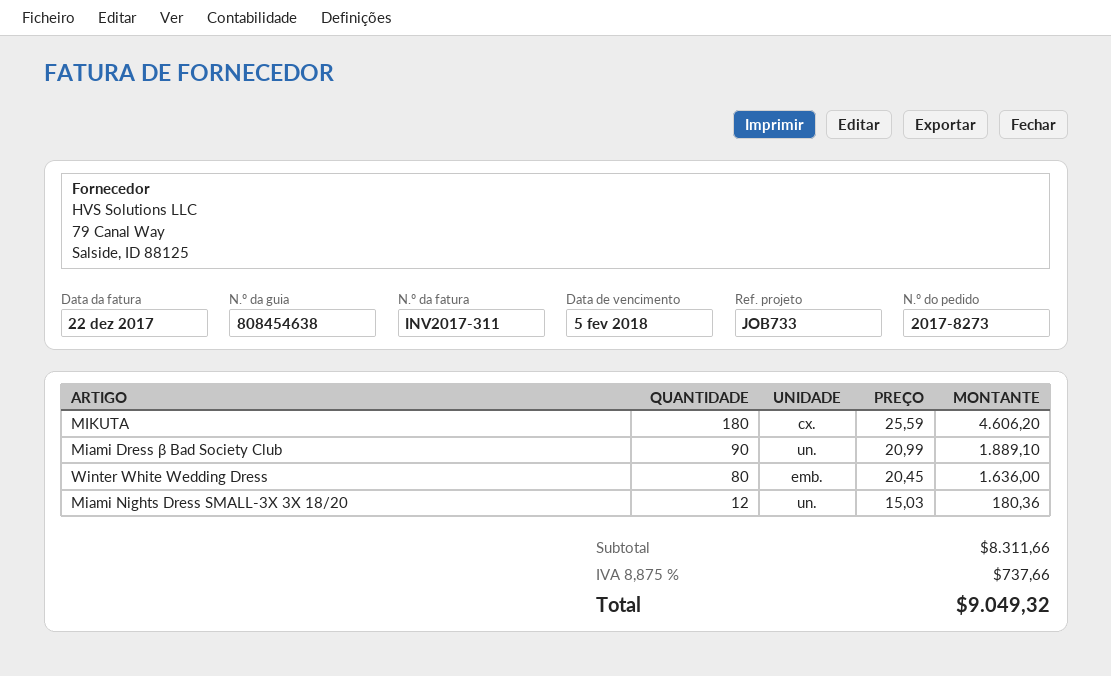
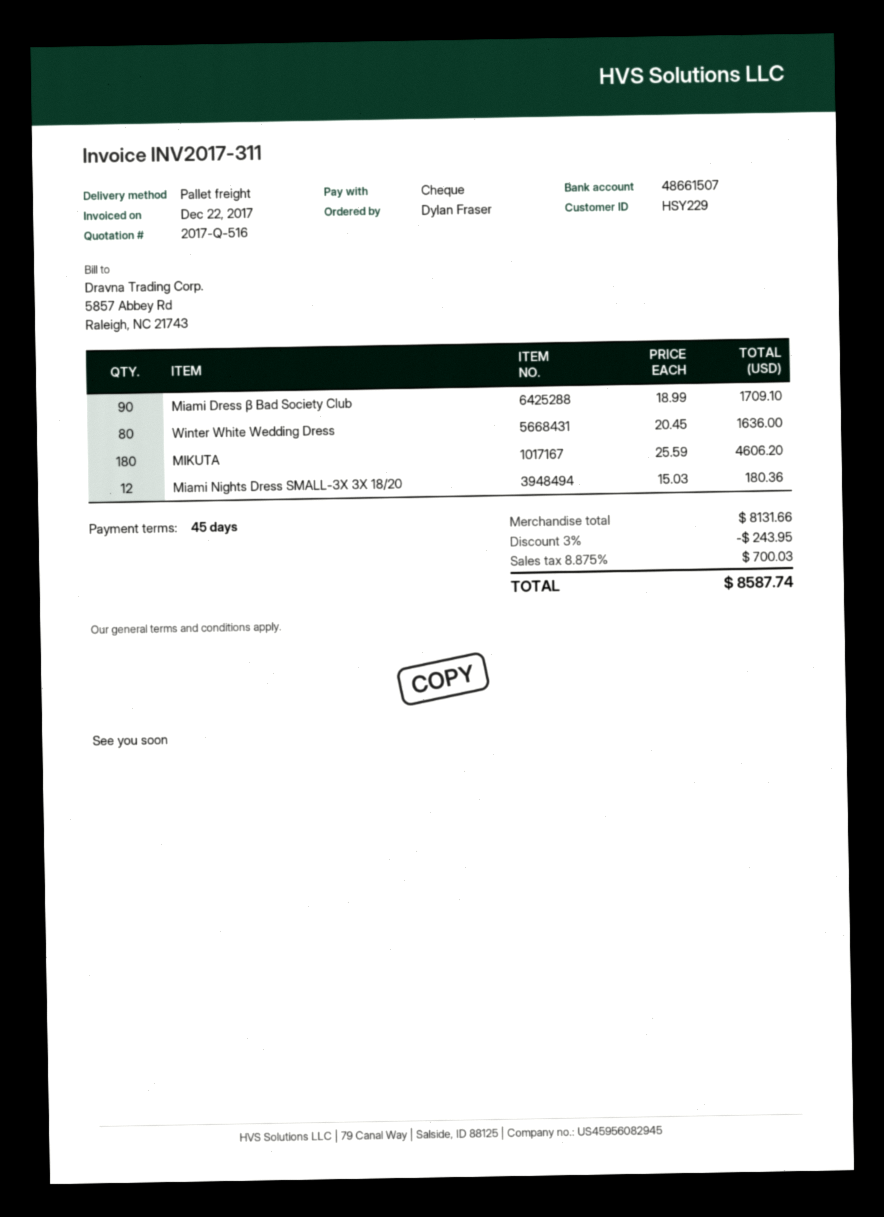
Miami Dress β Bad Society Club: 90 x 20.99 = 1889.10 -> 90 x 18.99 = 1709.10
subtotal: 8311.66 -> 8131.66
discount: none -> 3% = 243.95
tax: 8.875% = 737.66 -> 8.875% = 700.03
total: 9049.32 -> 8587.74

